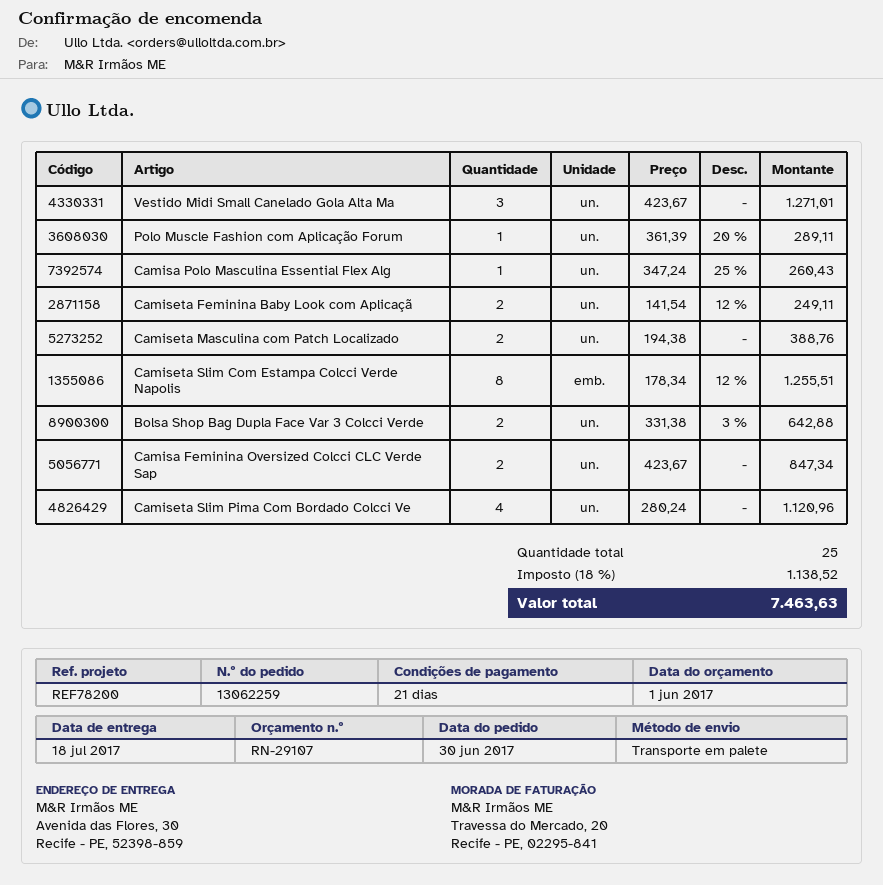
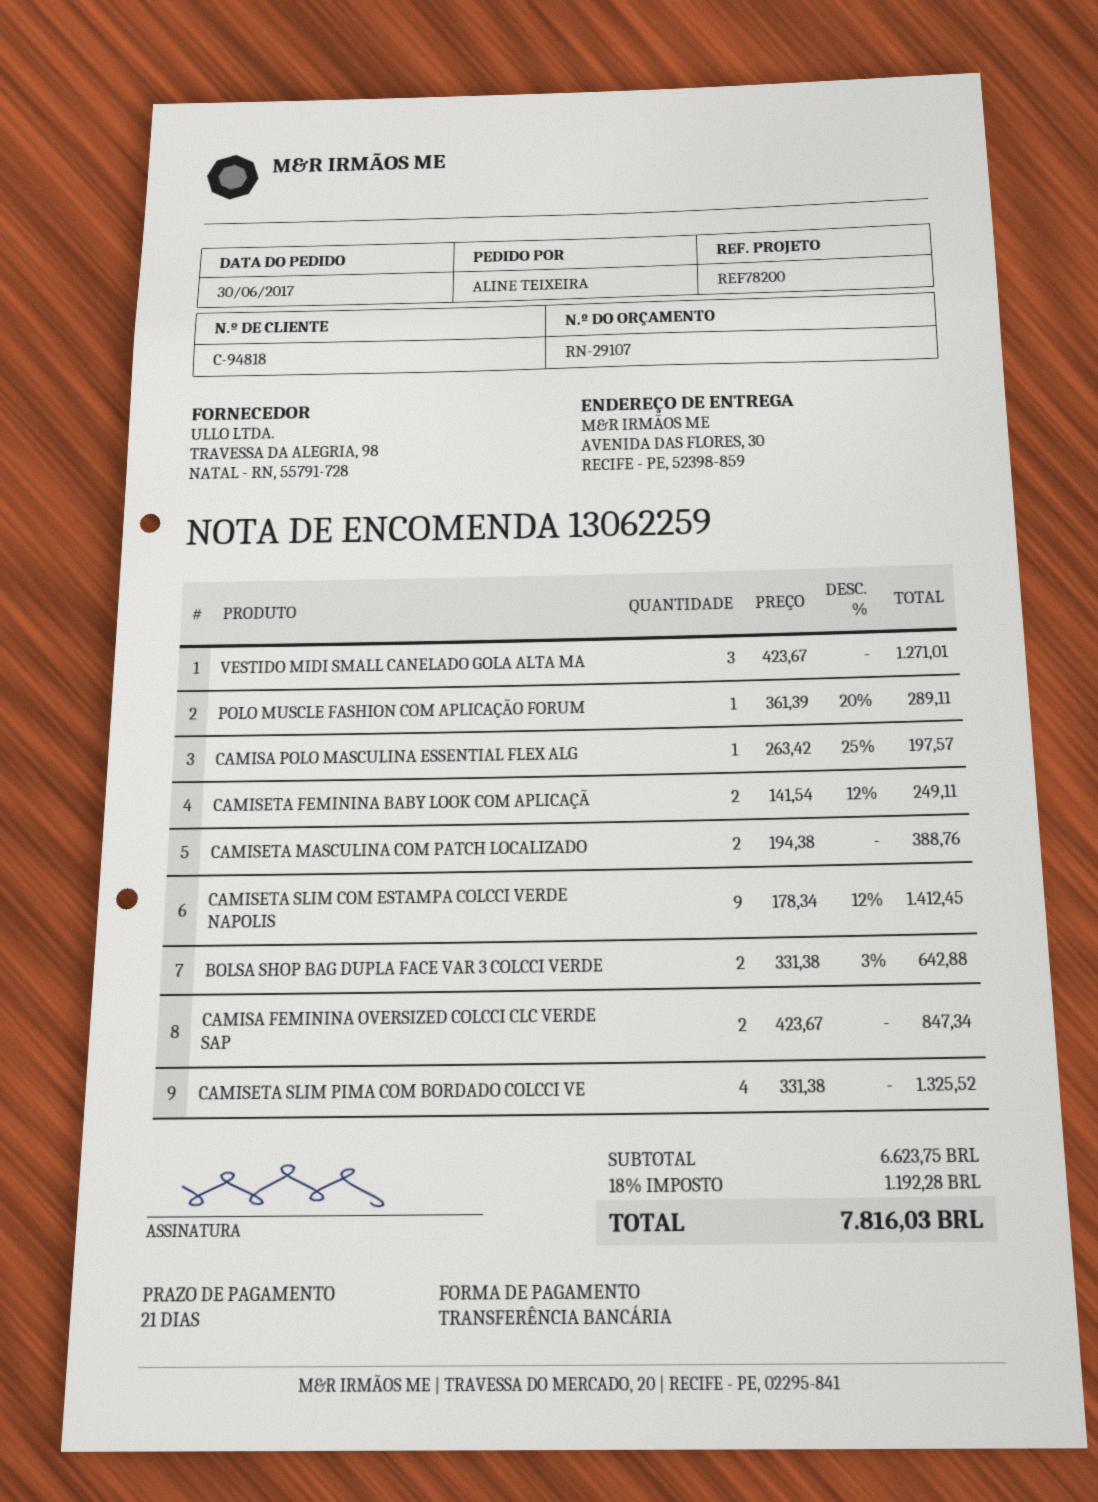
Camisa Polo Masculina Essential Flex Alg: 1 x 347.24 - 25% = 260.43 -> 1 x 263.42 - 25% = 197.57
Camiseta Slim Com Estampa Colcci Verde Napolis: 8 x 178.34 - 12% = 1255.51 -> 9 x 178.34 - 12% = 1412.45
Camiseta Slim Pima Com Bordado Colcci Ve: 4 x 280.24 = 1120.96 -> 4 x 331.38 = 1325.52
tax: 18% = 1138.52 -> 18% = 1192.28
total: 7463.63 -> 7816.03

